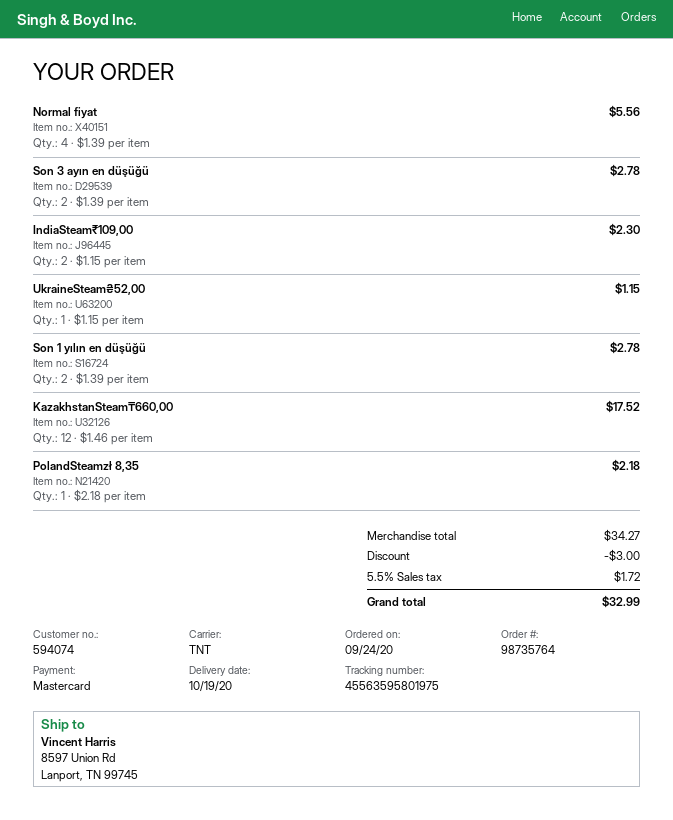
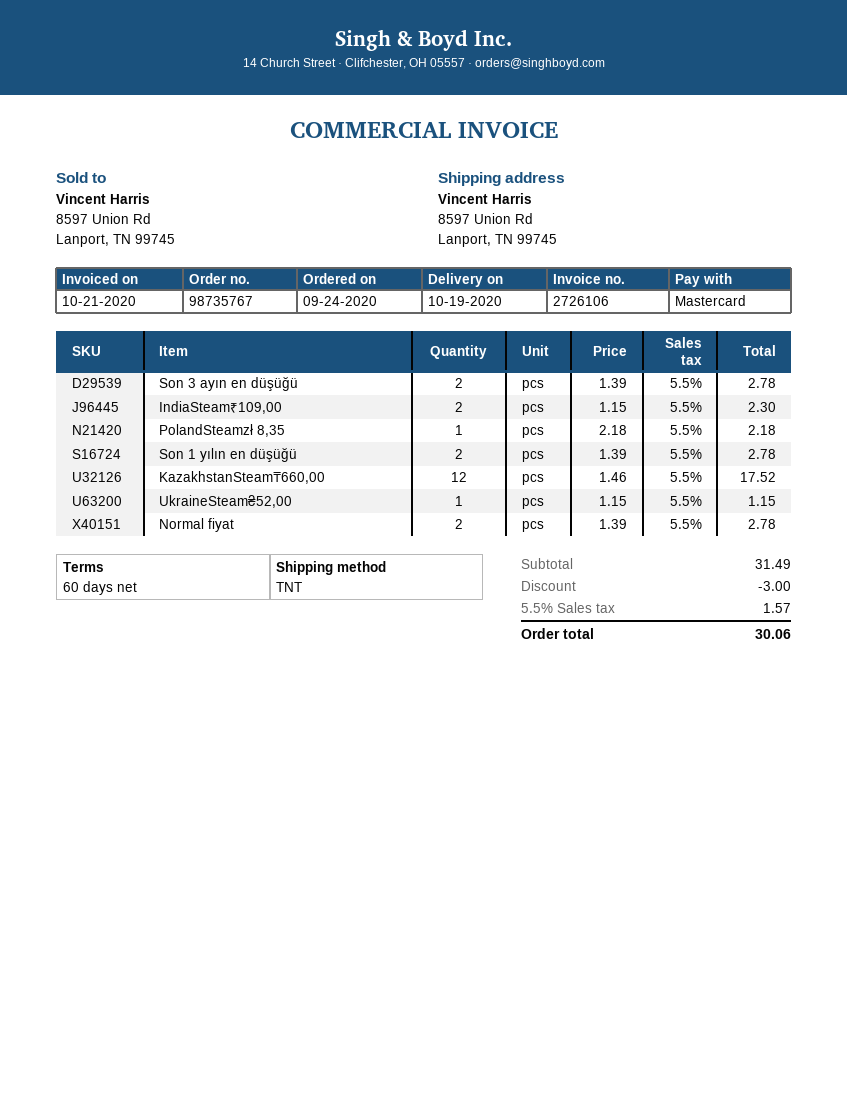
order number: 98735764 -> 98735767
Normal fiyat: 4 x 1.39 = 5.56 -> 2 x 1.39 = 2.78
subtotal: 34.27 -> 31.49
tax: 5.5% = 1.72 -> 5.5% = 1.57
total: 32.99 -> 30.06

